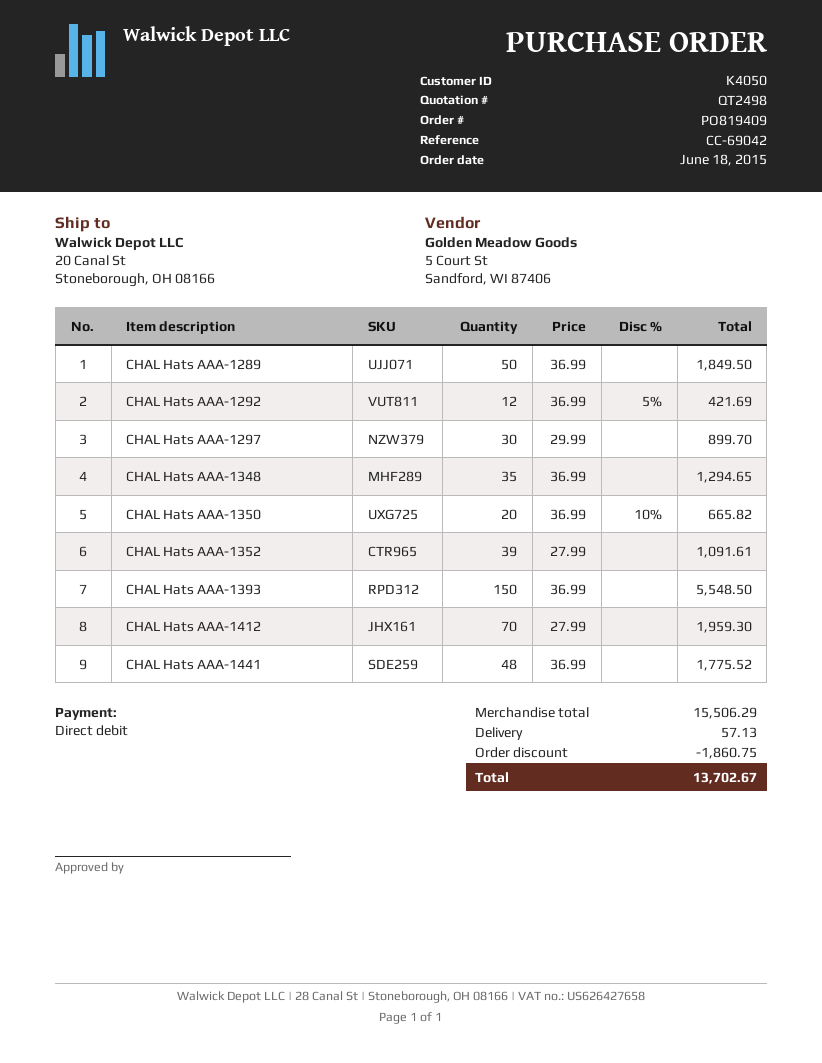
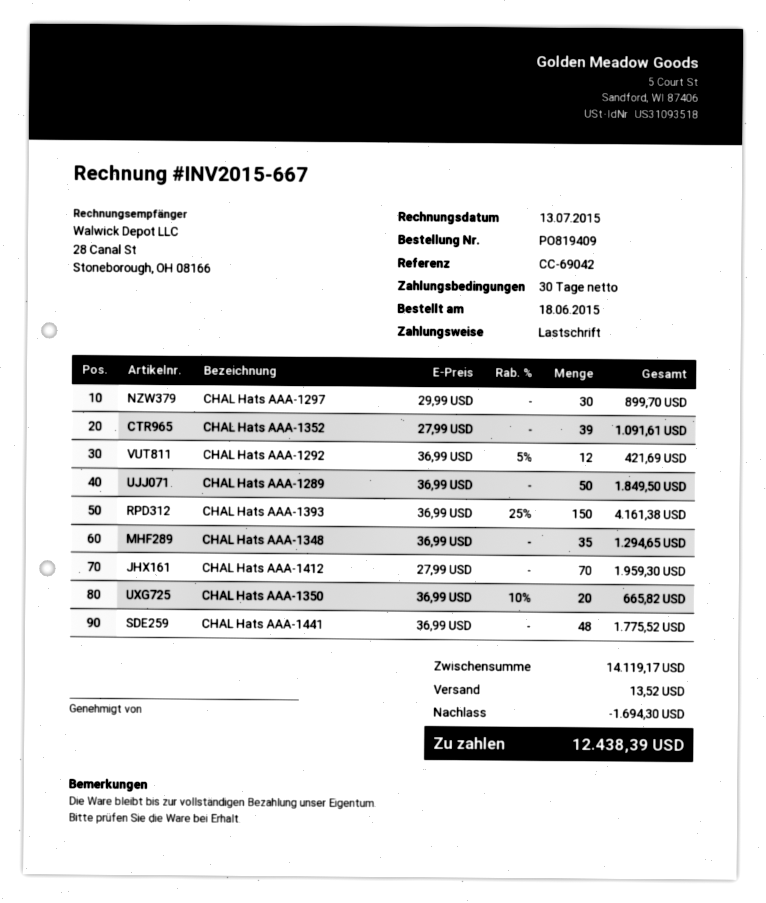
CHAL Hats AAA-1393: 150 x 36.99 = 5548.50 -> 150 x 36.99 - 25% = 4161.38
subtotal: 15506.29 -> 14119.17
discount: 1860.75 -> 1694.30
shipping: 57.13 -> 13.52
total: 13702.67 -> 12438.39

